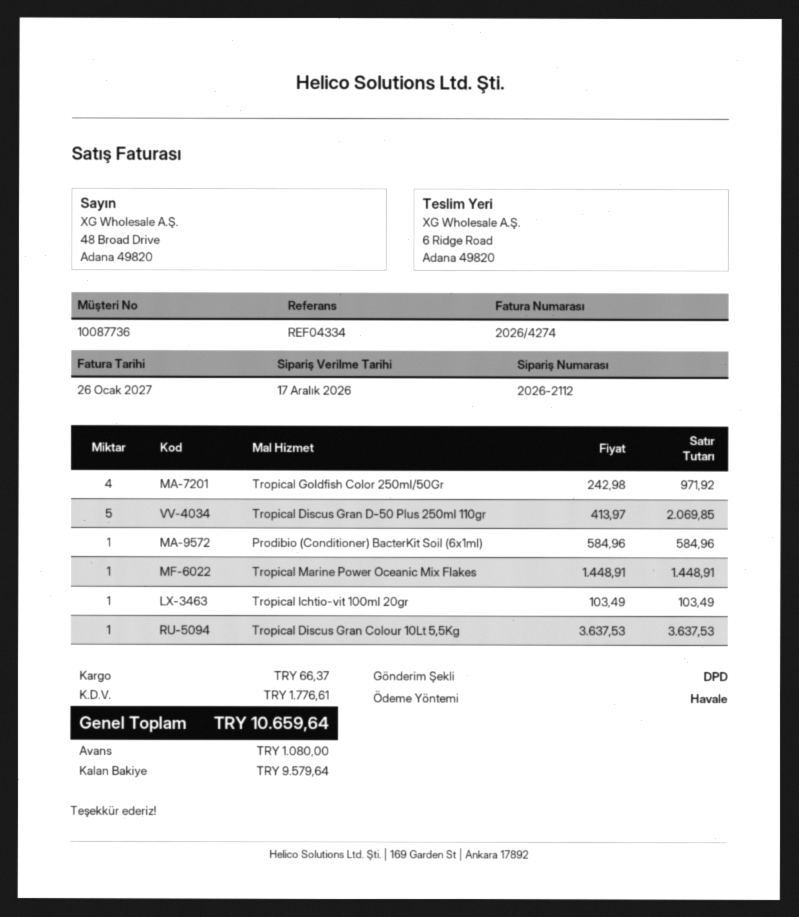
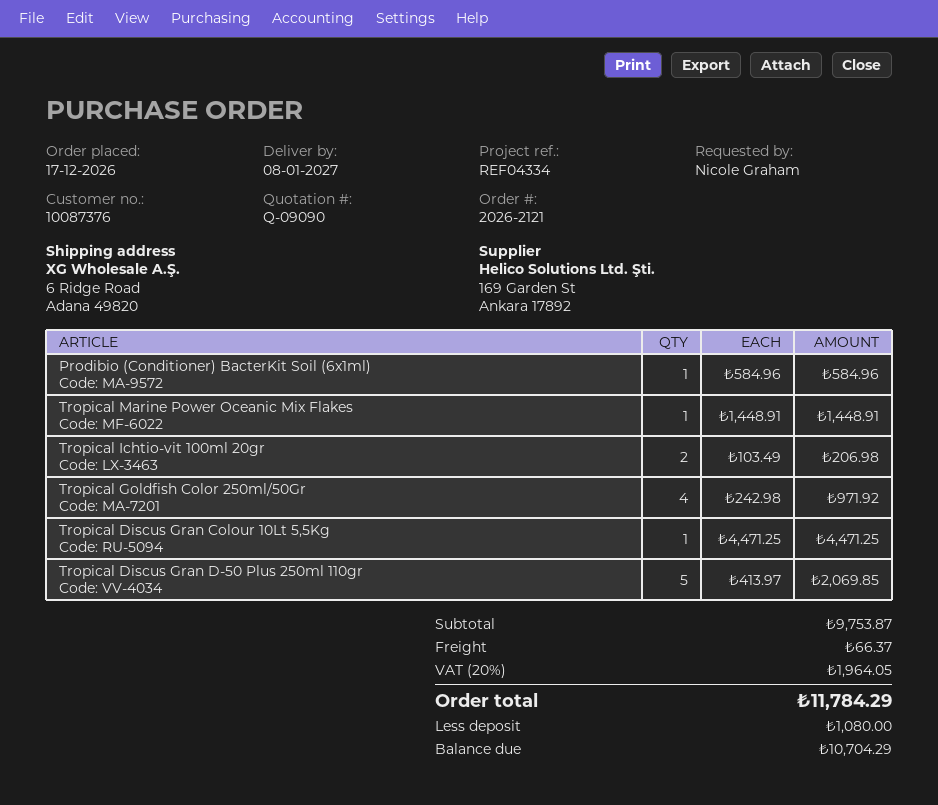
order number: 2026-2112 -> 2026-2121
customer number: 10087736 -> 10087376
Tropical Ichtio-vit 100ml 20gr: 1 x 103.49 = 103.49 -> 2 x 103.49 = 206.98
Tropical Discus Gran Colour 10Lt 5,5Kg: 1 x 3637.53 = 3637.53 -> 1 x 4471.25 = 4471.25
tax: 1776.61 -> 1964.05
total: 10659.64 -> 11784.29
balance: 9579.64 -> 10704.29

